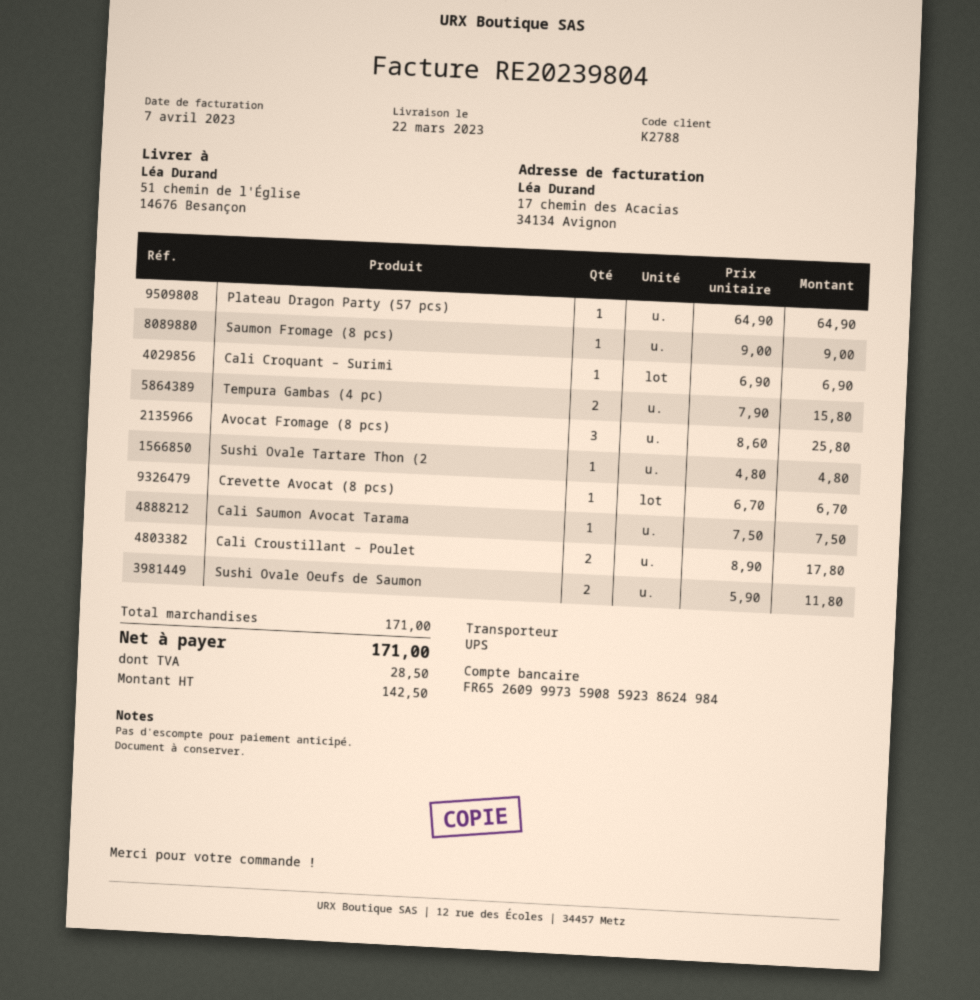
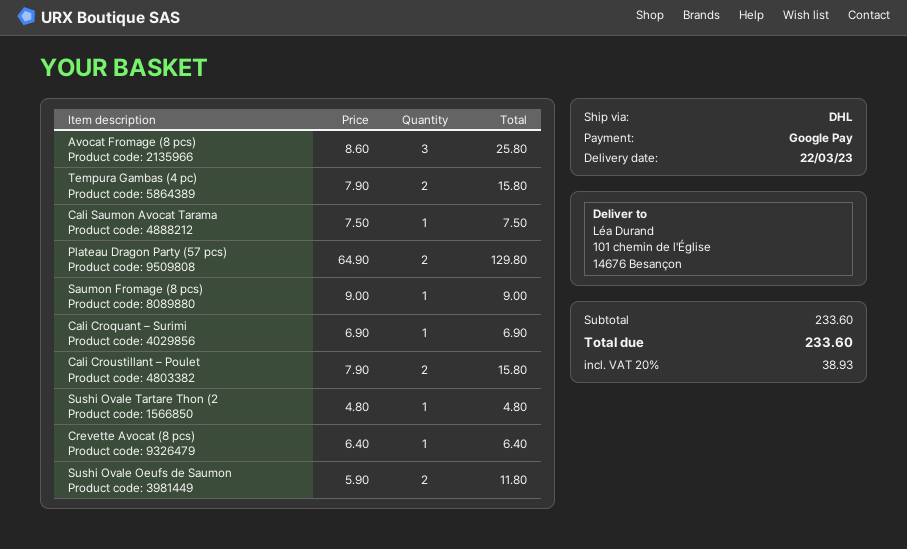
shipping method: UPS -> DHL
ship to: 51 chemin de l'Église, 14676 Besançon -> 101 chemin de l'Église, 14676 Besançon
Plateau Dragon Party (57 pcs): 1 x 64.90 = 64.90 -> 2 x 64.90 = 129.80
Crevette Avocat (8 pcs): 1 x 6.70 = 6.70 -> 1 x 6.40 = 6.40
Cali Croustillant – Poulet: 2 x 8.90 = 17.80 -> 2 x 7.90 = 15.80
subtotal: 171.00 -> 233.60
tax: 28.50 -> 38.93
total: 171.00 -> 233.60

